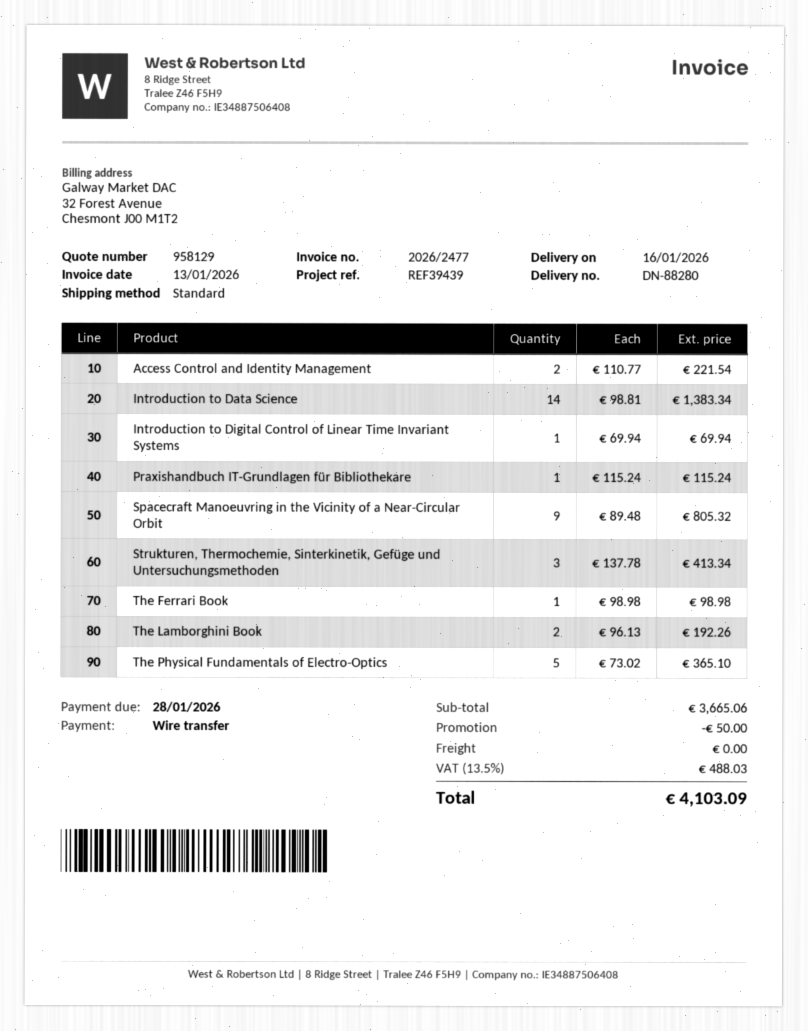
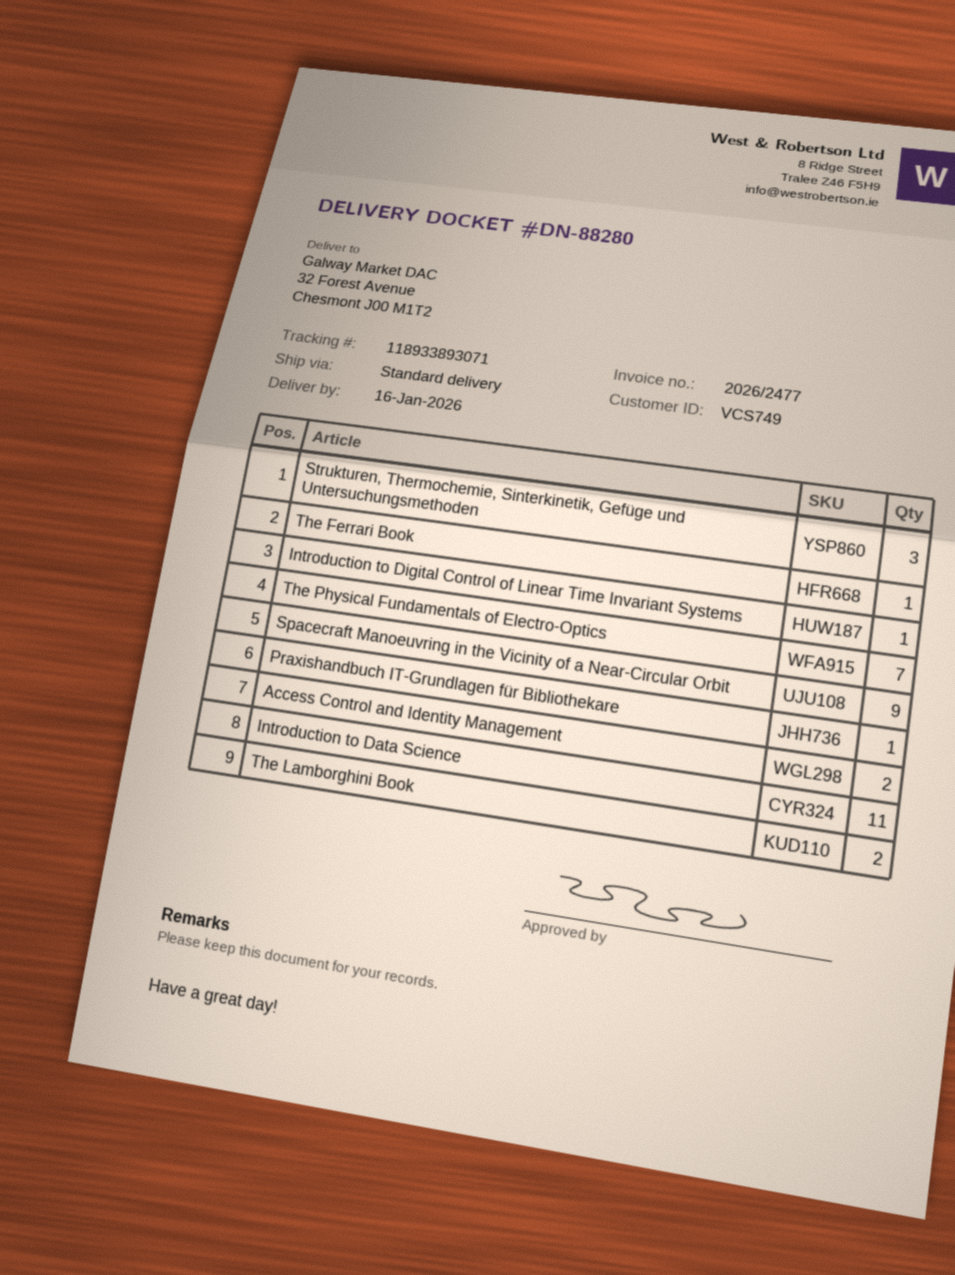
Introduction to Data Science: 14 -> 11
The Physical Fundamentals of Electro-Optics: 5 -> 7

